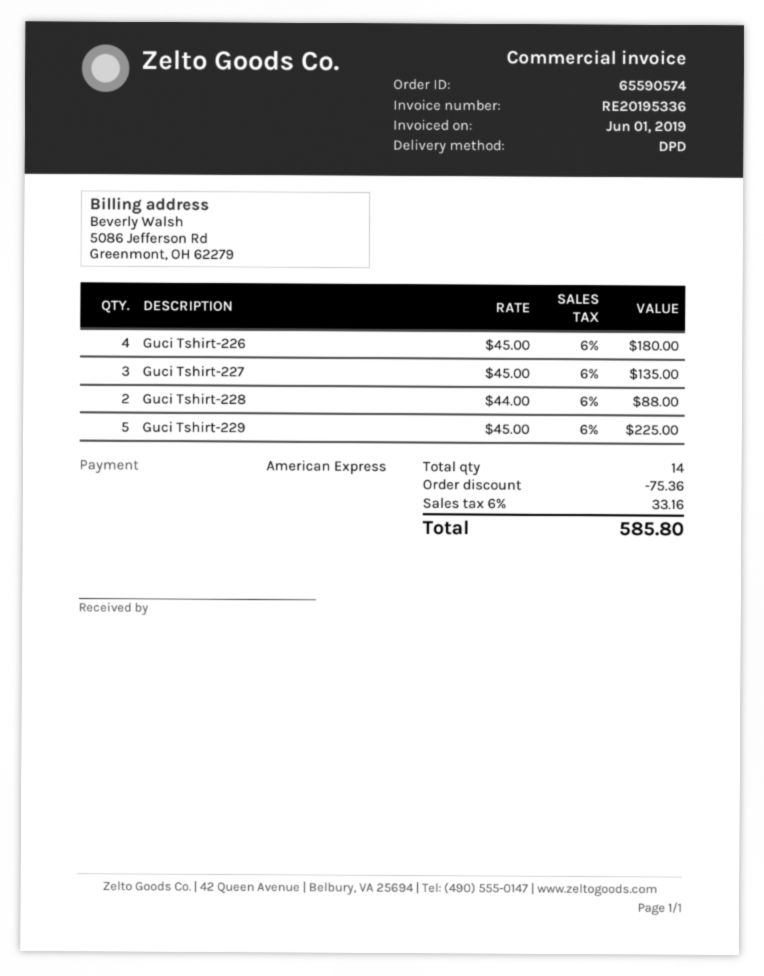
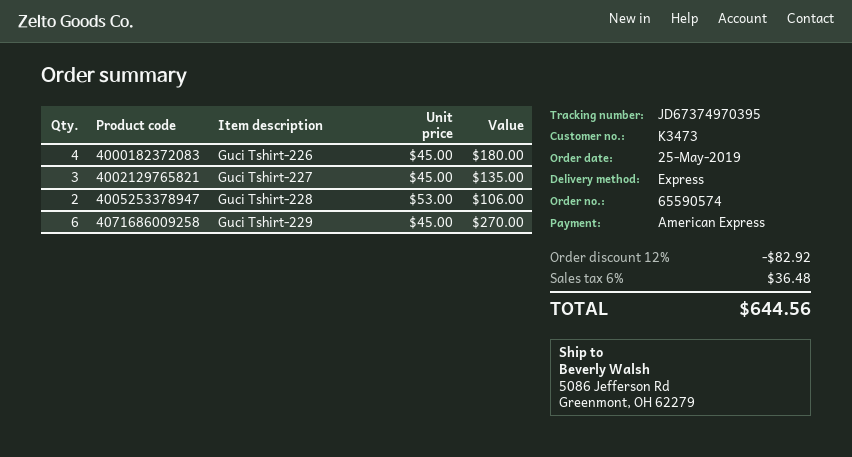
shipping method: DPD -> express
Guci Tshirt-228: 2 x 44.00 = 88.00 -> 2 x 53.00 = 106.00
Guci Tshirt-229: 5 x 45.00 = 225.00 -> 6 x 45.00 = 270.00
discount: 75.36 -> 82.92
tax: 6% = 33.16 -> 6% = 36.48
total: 585.80 -> 644.56

